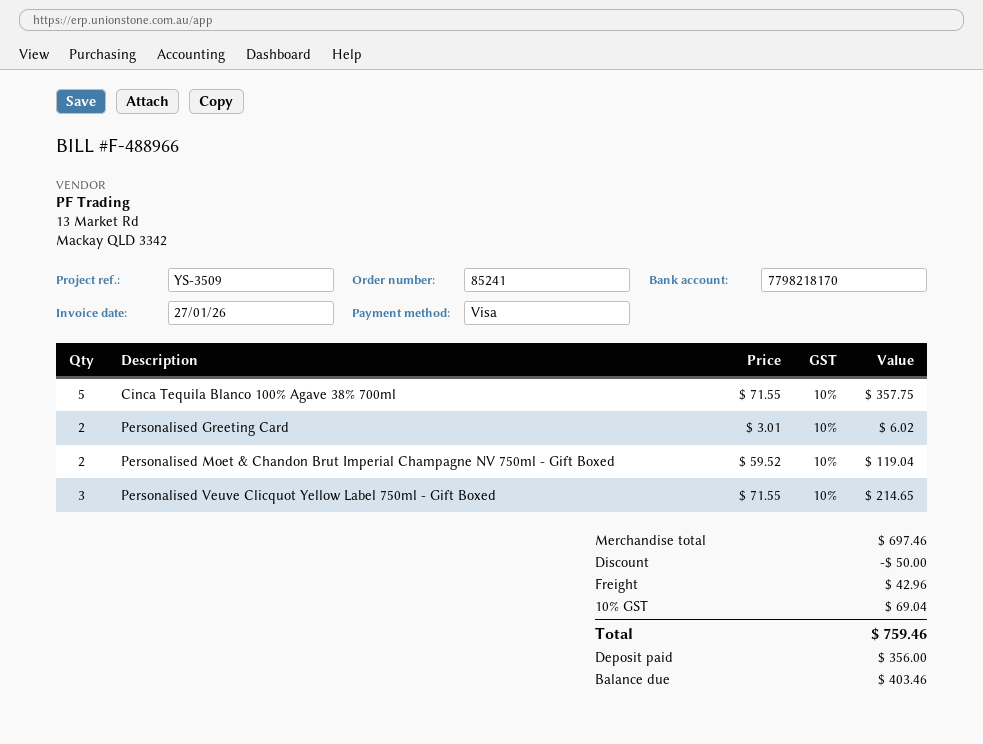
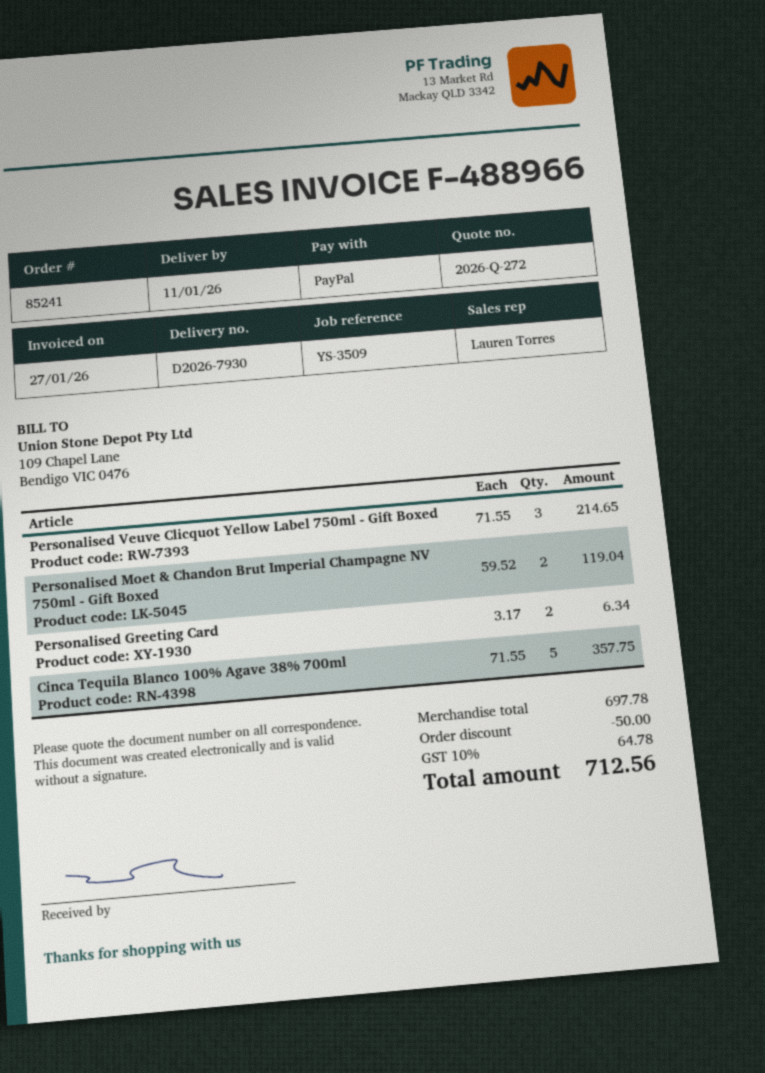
payment method: Visa -> PayPal
Personalised Greeting Card: 2 x 3.01 = 6.02 -> 2 x 3.17 = 6.34
subtotal: 697.46 -> 697.78
shipping: 42.96 -> none
tax: 10% = 69.04 -> 10% = 64.78
total: 759.46 -> 712.56

